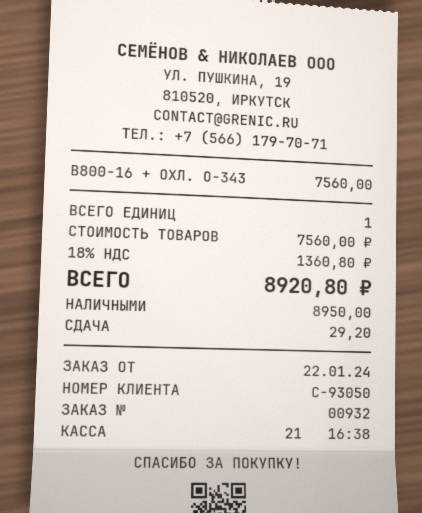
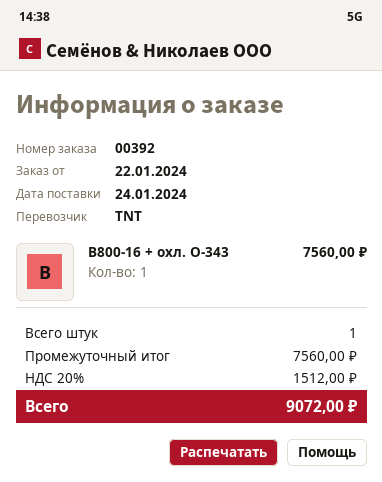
order number: 00932 -> 00392
tax: 18% = 1360.80 -> 20% = 1512.00
total: 8920.80 -> 9072.00

